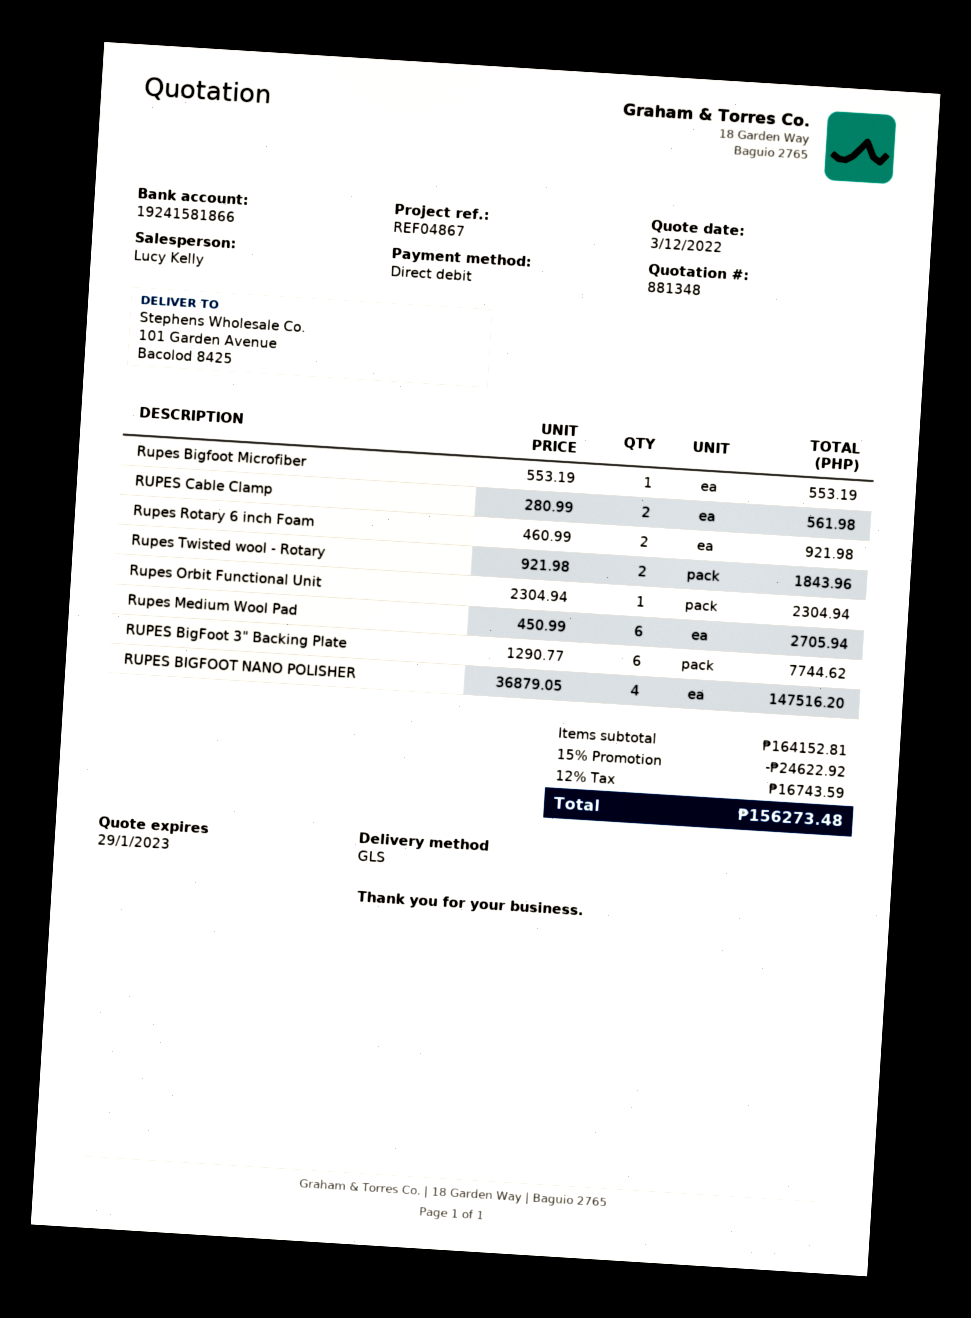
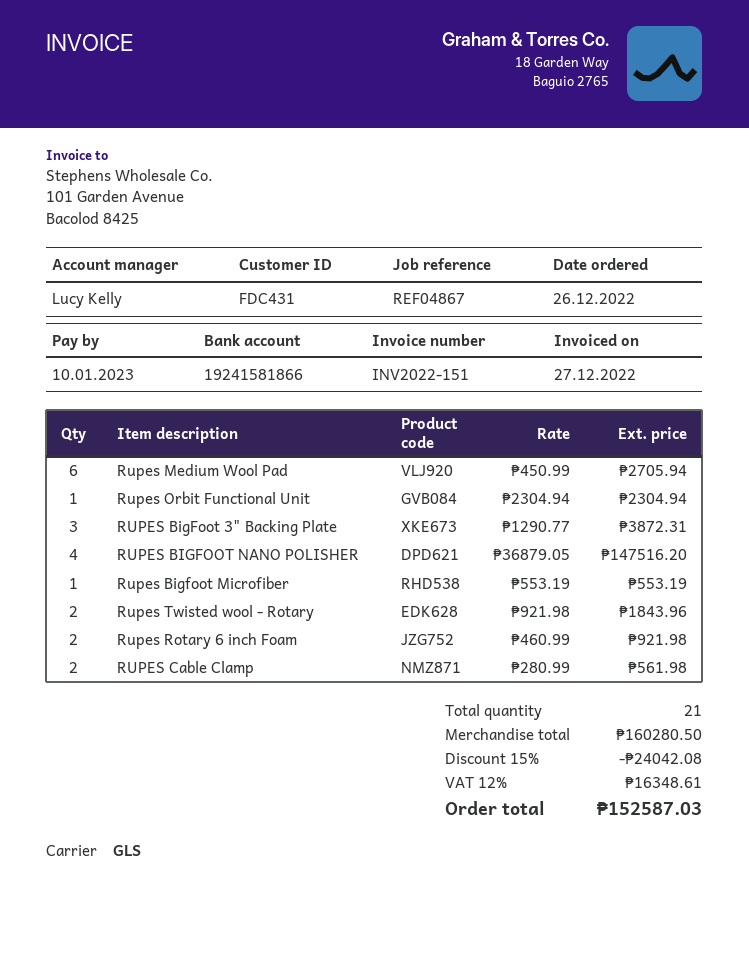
RUPES BigFoot 3" Backing Plate: 6 x 1290.77 = 7744.62 -> 3 x 1290.77 = 3872.31
subtotal: 164152.81 -> 160280.50
discount: 15% = 24622.92 -> 15% = 24042.08
tax: 12% = 16743.59 -> 12% = 16348.61
total: 156273.48 -> 152587.03

